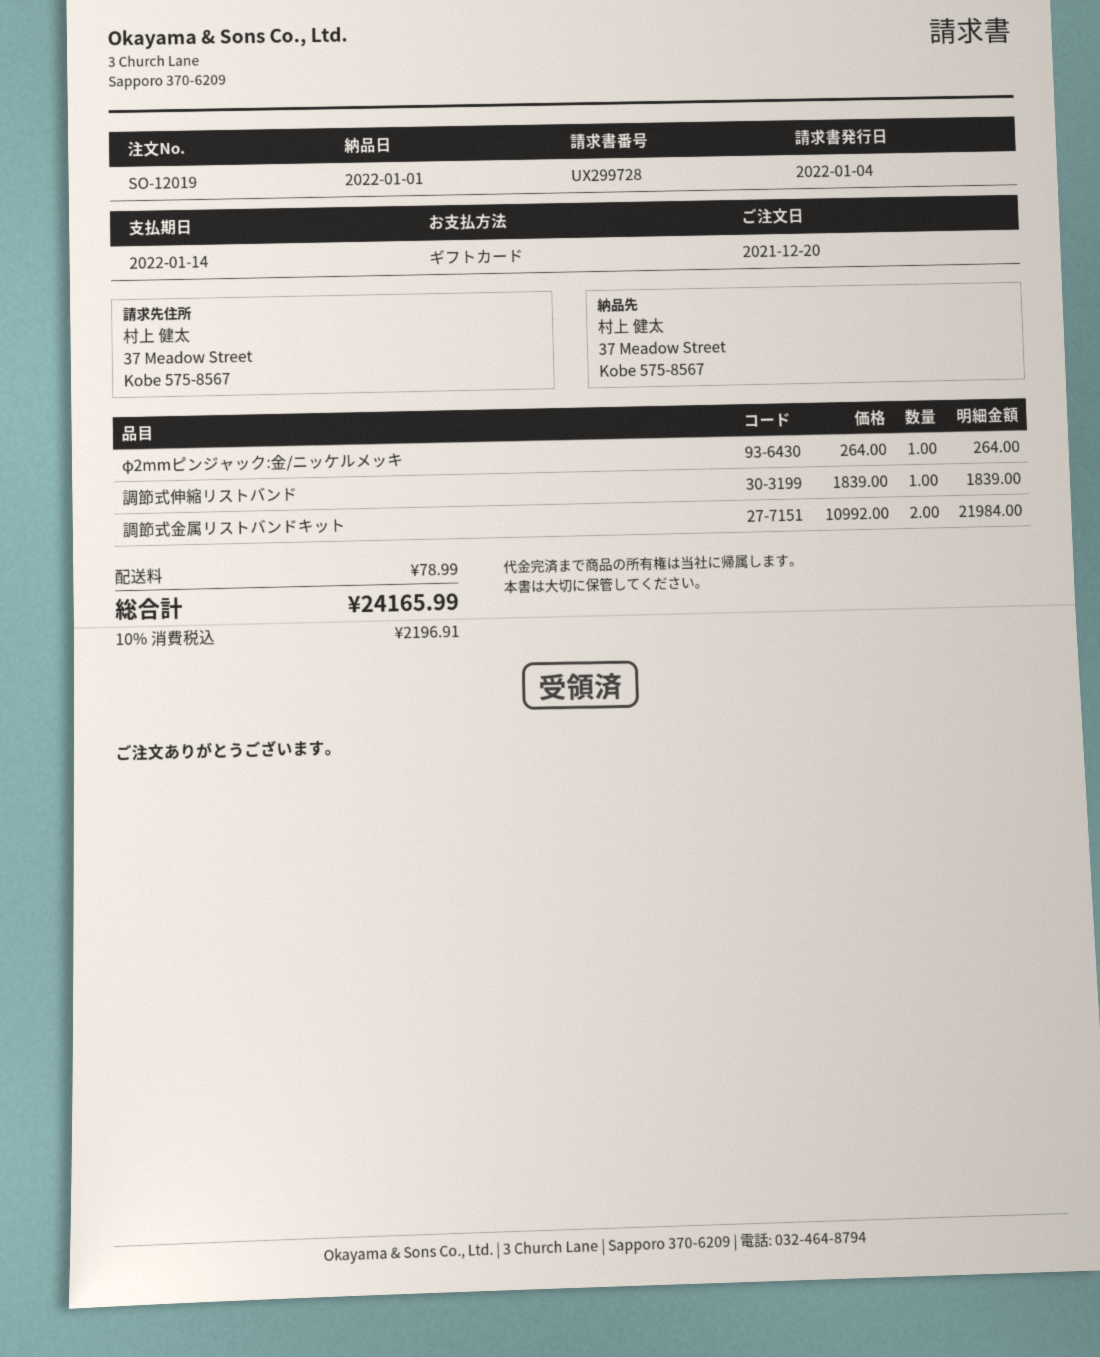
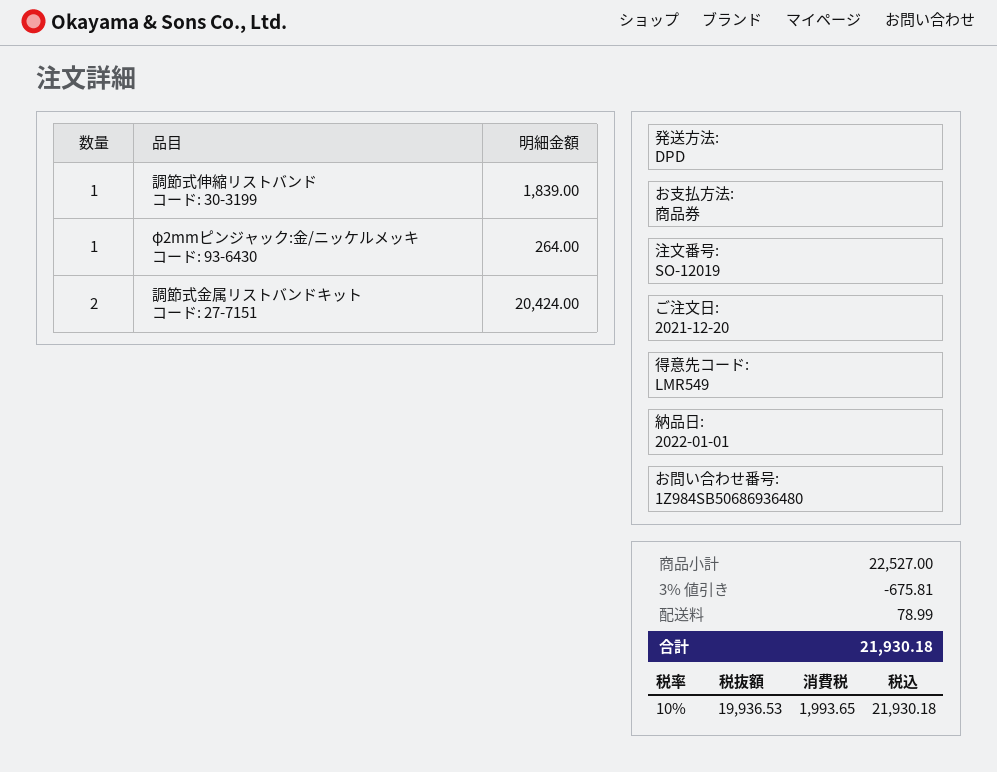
調節式金属リストバンドキット: 2 for 21984.00 -> 2 for 20424.00
discount: none -> 3% = 675.81
tax: 10% = 2196.91 -> 10% = 1993.65
total: 24165.99 -> 21930.18

